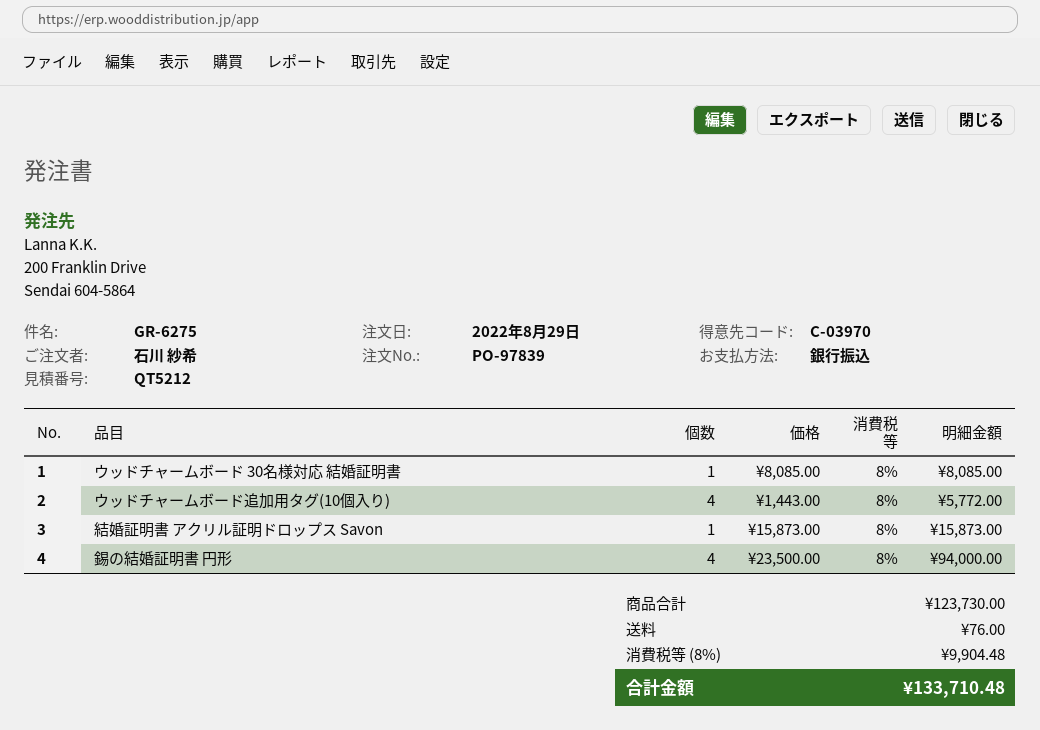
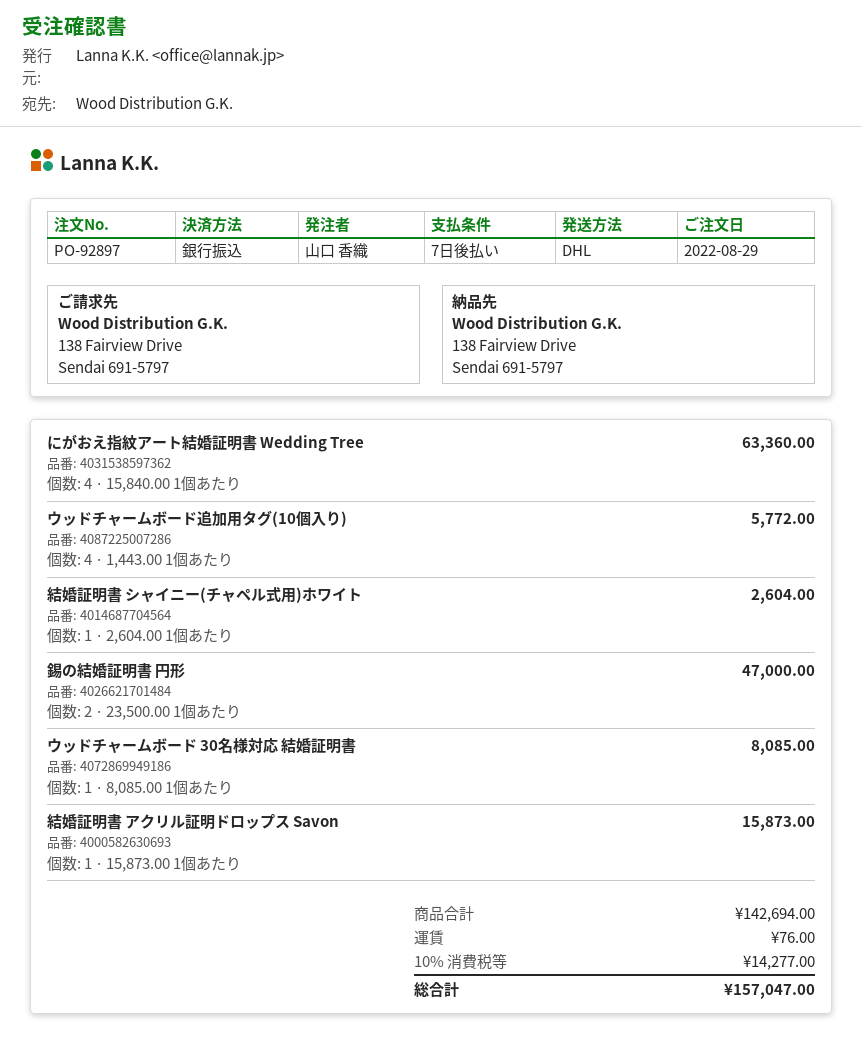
order number: PO-97839 -> PO-92897
ordered by: 石川 紗希 -> 山口 香織
錫の結婚証明書 円形: 4 x 23500.00 = 94000.00 -> 2 x 23500.00 = 47000.00
にがおえ指紋アート結婚証明書 Wedding Tree: none -> 4 x 15840.00 = 63360.00
結婚証明書 シャイニー(チャペル式用)ホワイト: none -> 1 x 2604.00 = 2604.00
subtotal: 123730.00 -> 142694.00
tax: 8% = 9904.48 -> 10% = 14277.00
total: 133710.48 -> 157047.00

